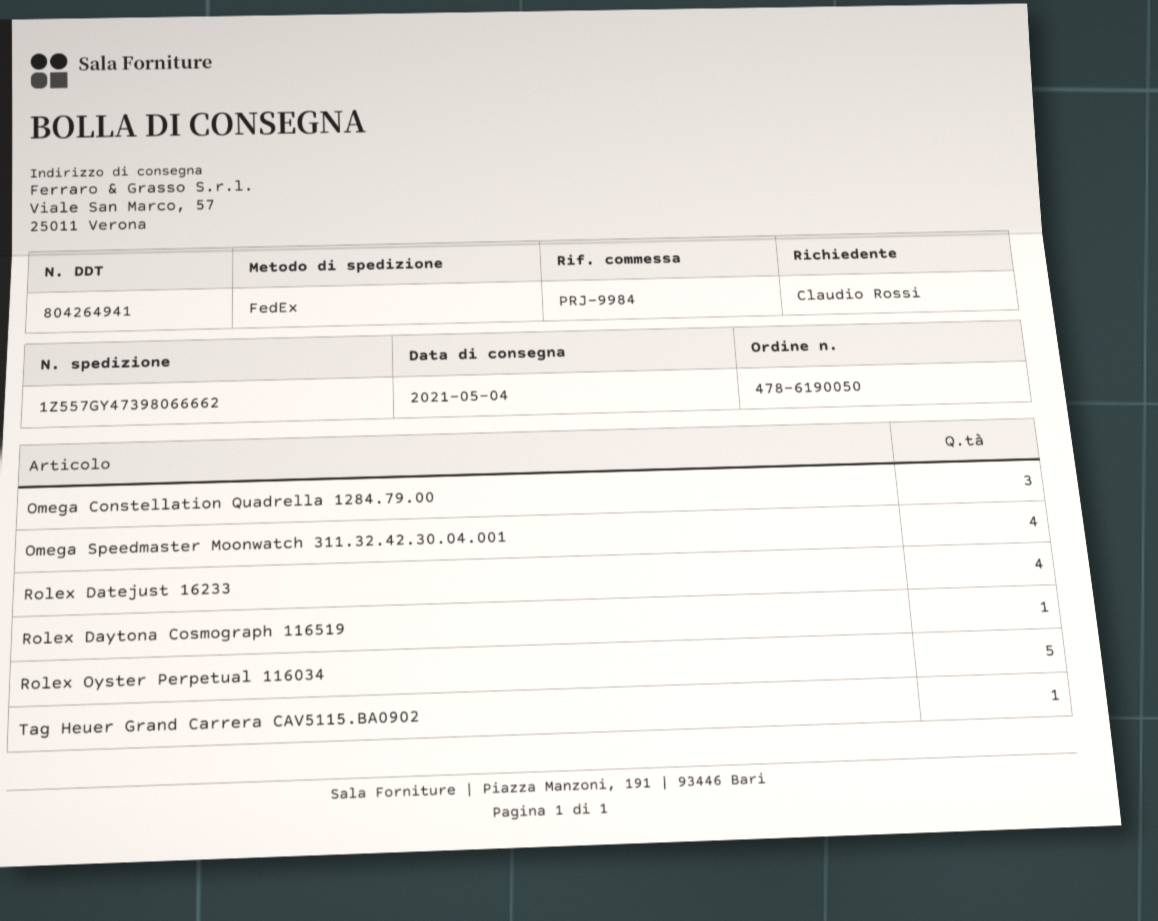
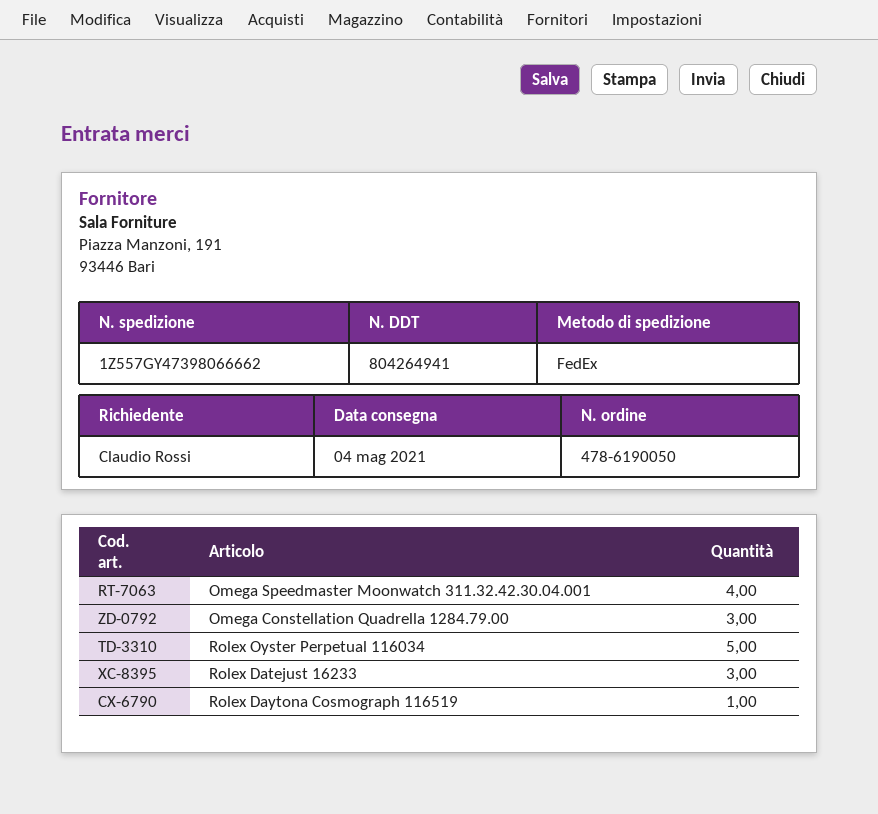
Rolex Datejust 16233: 4 -> 3
Tag Heuer Grand Carrera CAV5115.BA0902: 1 -> none

